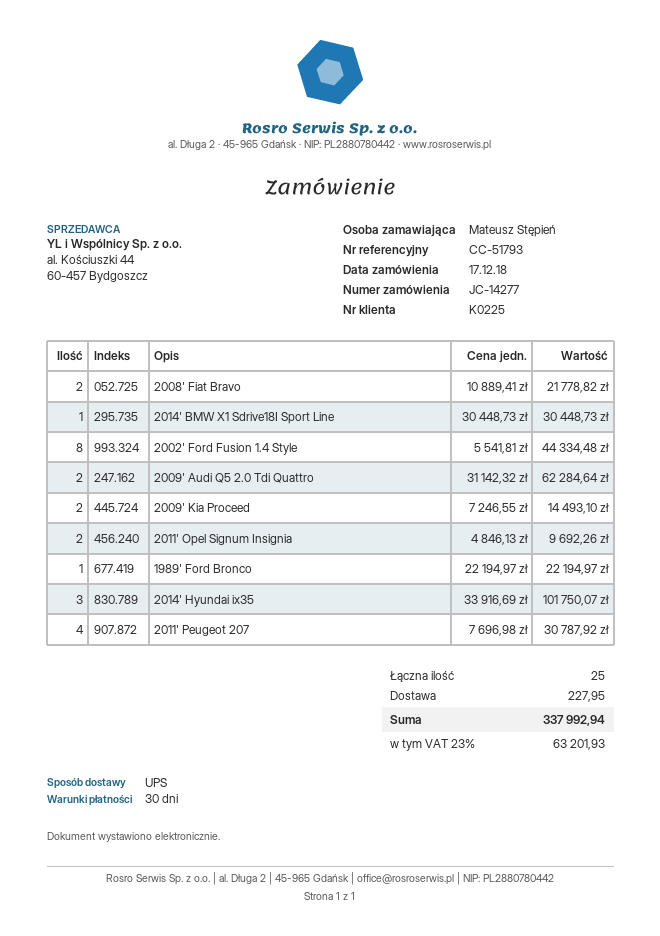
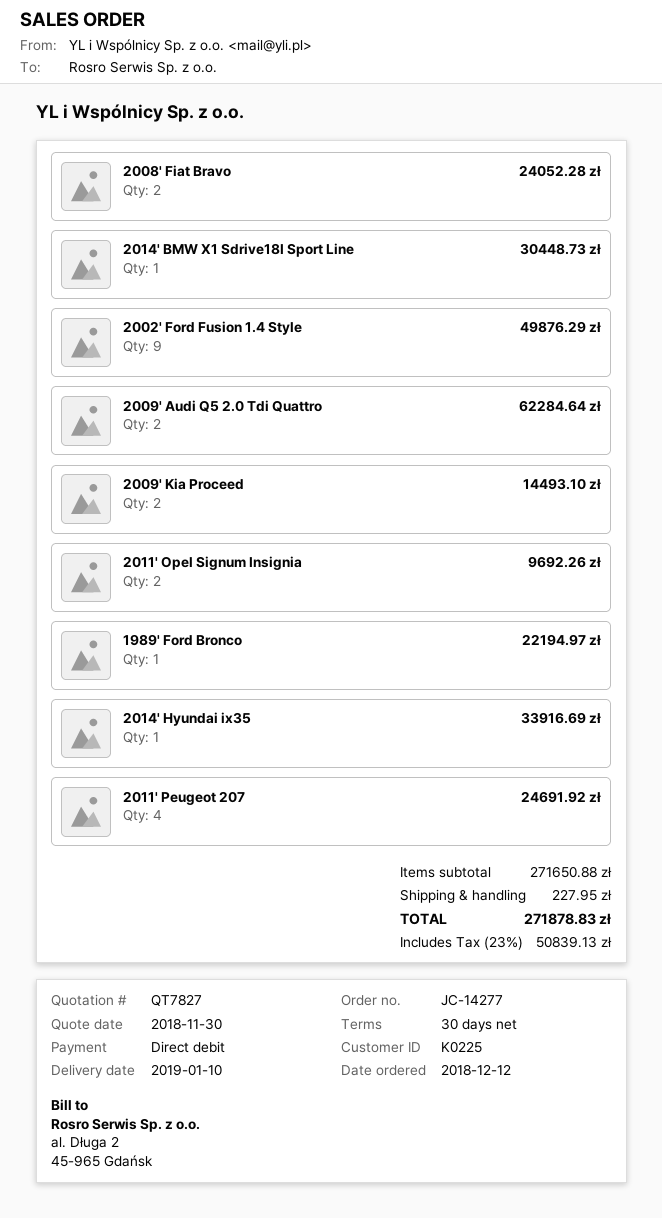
order date: 2018-12-17 -> 2018-12-12
2008' Fiat Bravo: 2 for 21778.82 -> 2 for 24052.28
2002' Ford Fusion 1.4 Style: 8 for 44334.48 -> 9 for 49876.29
2014' Hyundai ix35: 3 for 101750.07 -> 1 for 33916.69
2011' Peugeot 207: 4 for 30787.92 -> 4 for 24691.92
tax: 23% = 63201.93 -> 23% = 50839.13
total: 337992.94 -> 271878.83

